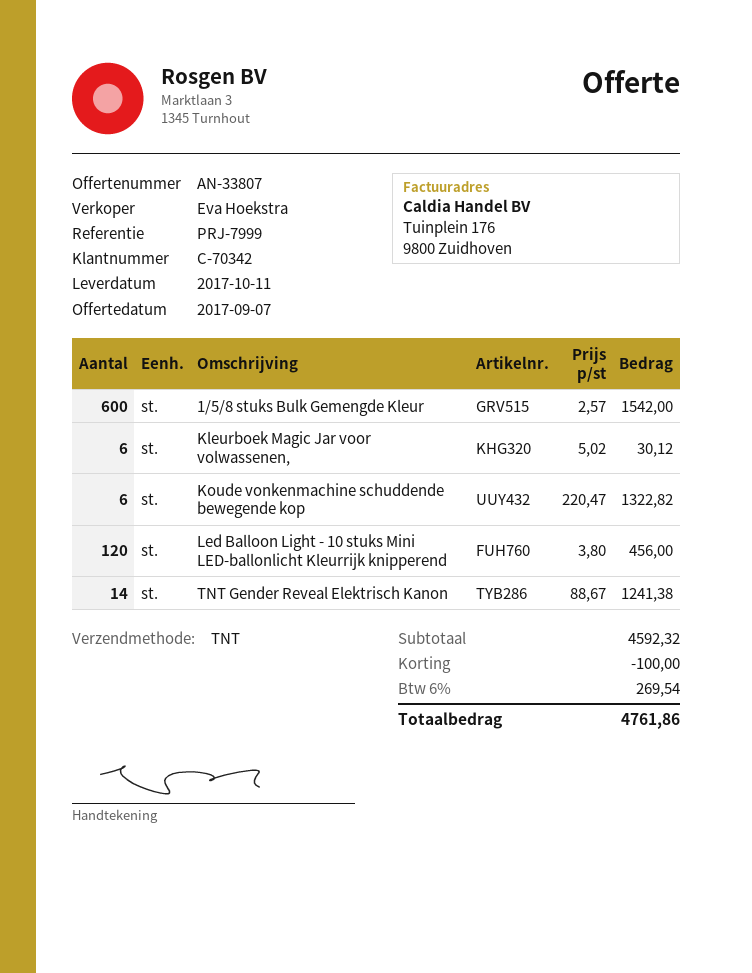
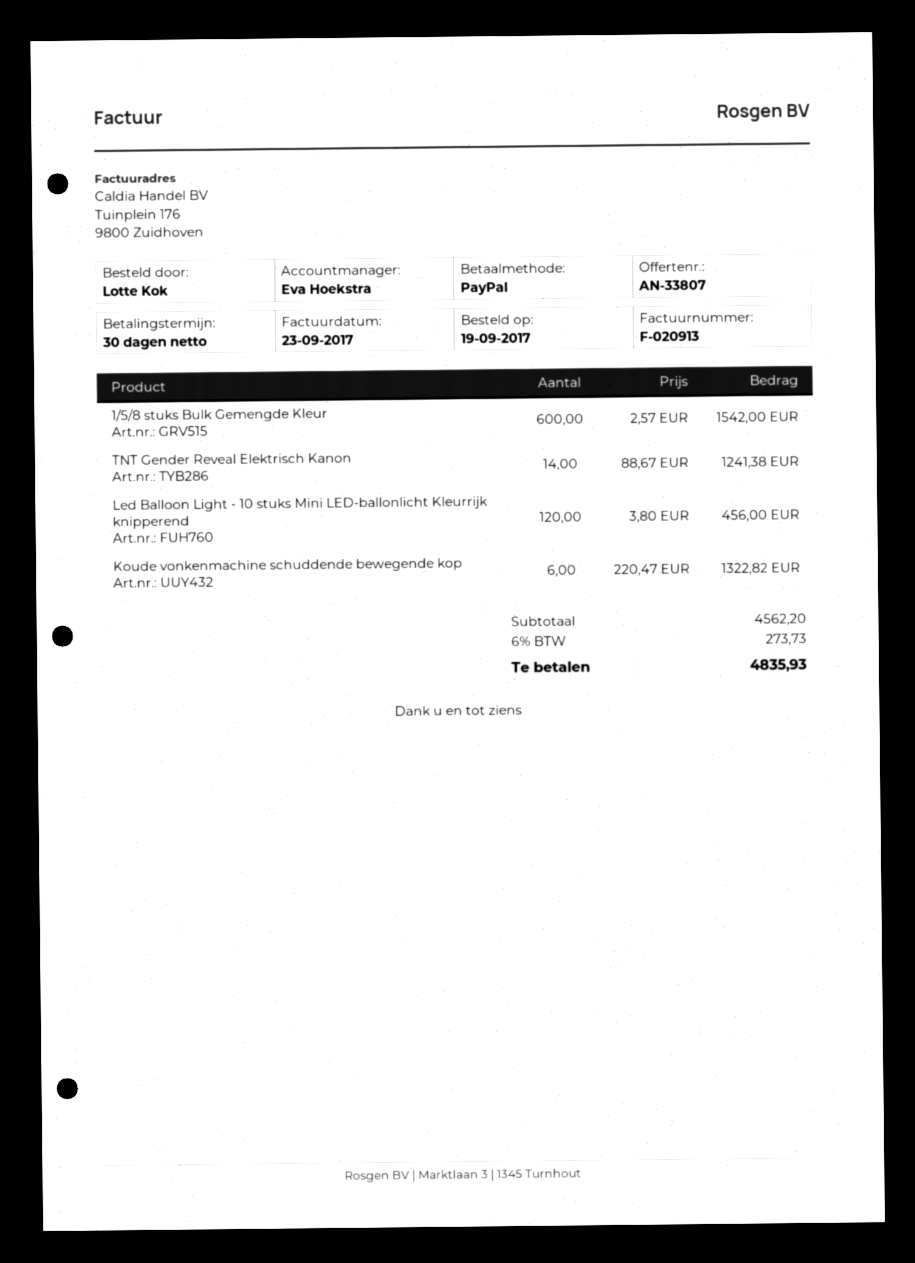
Kleurboek Magic Jar voor volwassenen,: 6 x 5.02 = 30.12 -> none
subtotal: 4592.32 -> 4562.20
discount: 100.00 -> none
tax: 6% = 269.54 -> 6% = 273.73
total: 4761.86 -> 4835.93

